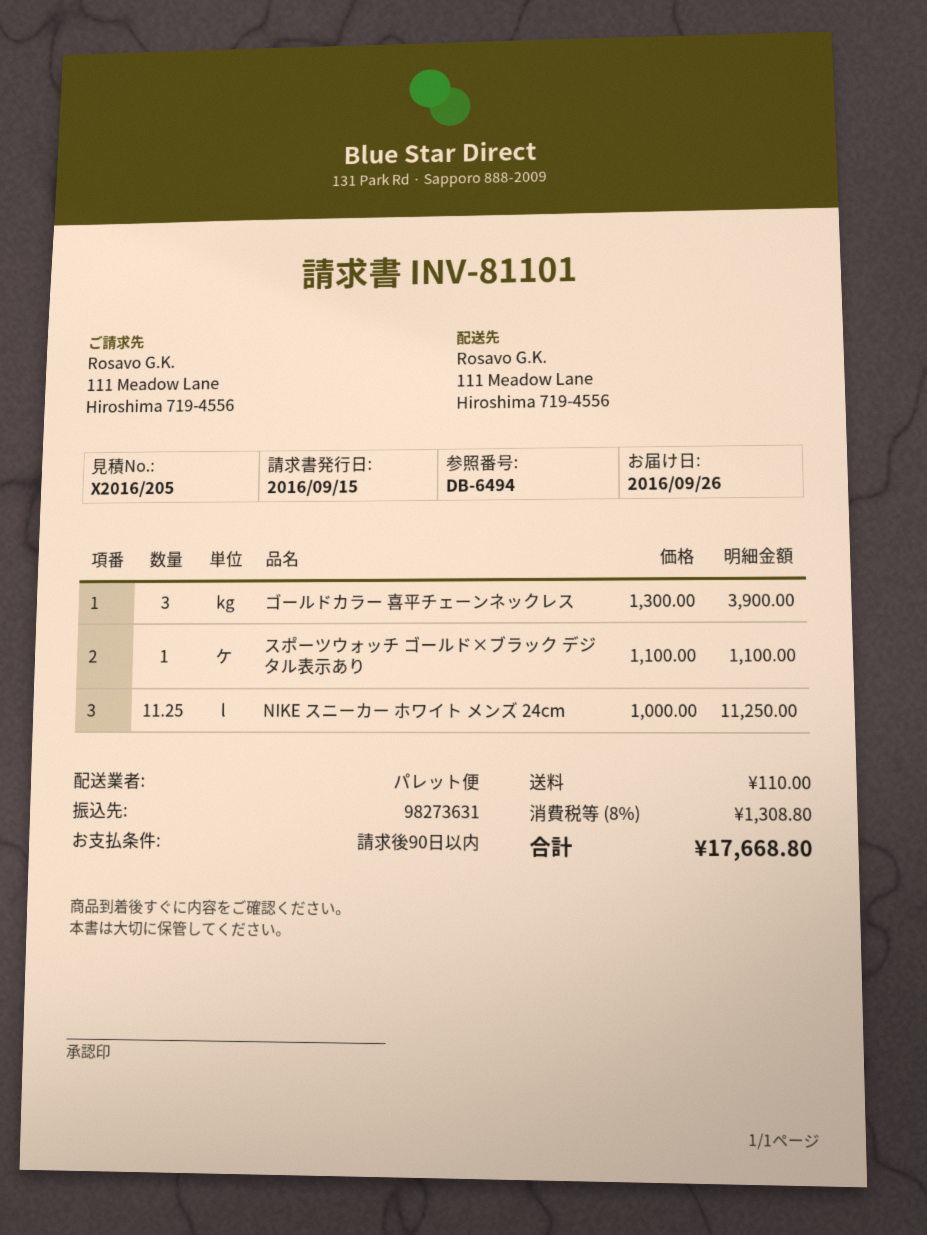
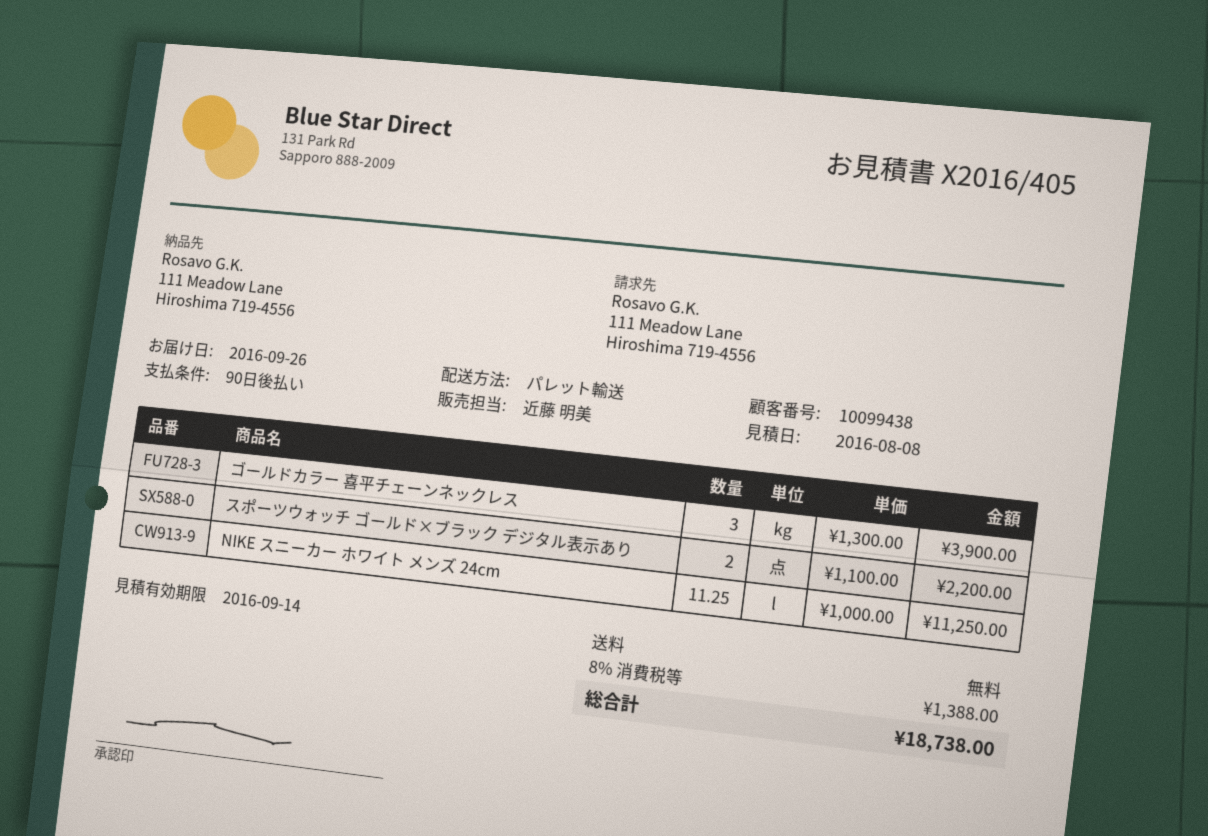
quote number: X2016/205 -> X2016/405
スポーツウォッチ ゴールド×ブラック デジタル表示あり: 1 x 1100.00 = 1100.00 -> 2 x 1100.00 = 2200.00
shipping: 110.00 -> 0.00
tax: 8% = 1308.80 -> 8% = 1388.00
total: 17668.80 -> 18738.00

